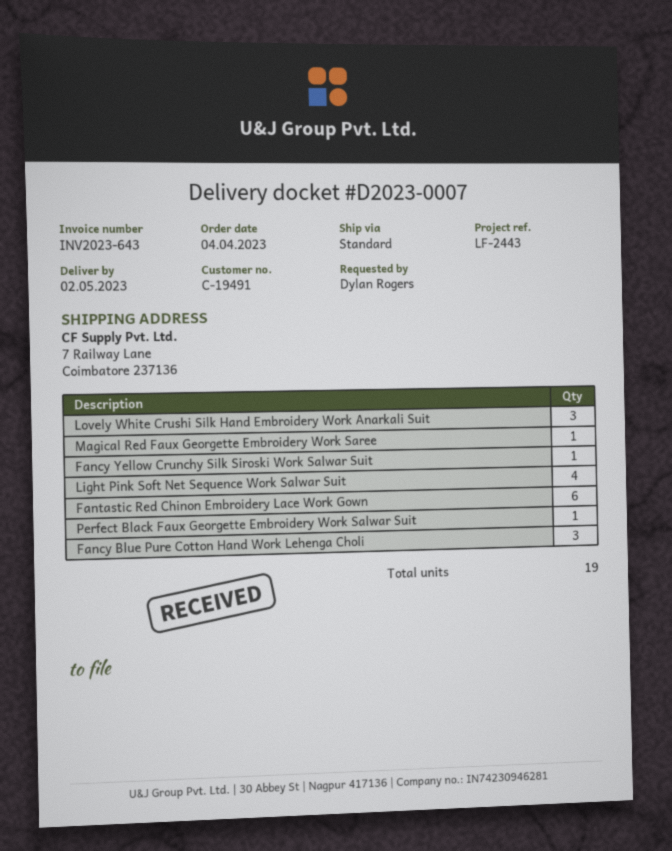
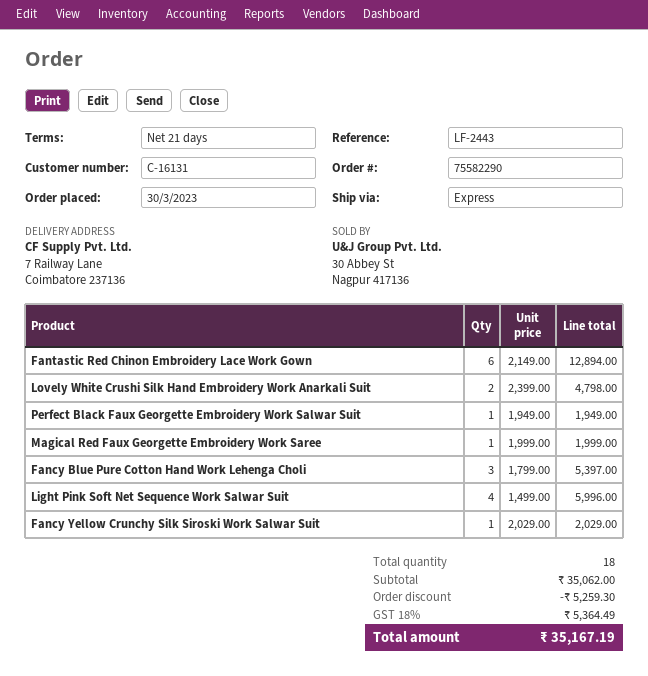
order date: 2023-04-04 -> 2023-03-30
customer number: C-19491 -> C-16131
shipping method: standard -> express
Lovely White Crushi Silk Hand Embroidery Work Anarkali Suit: 3 -> 2
total quantity: 19 -> 18

